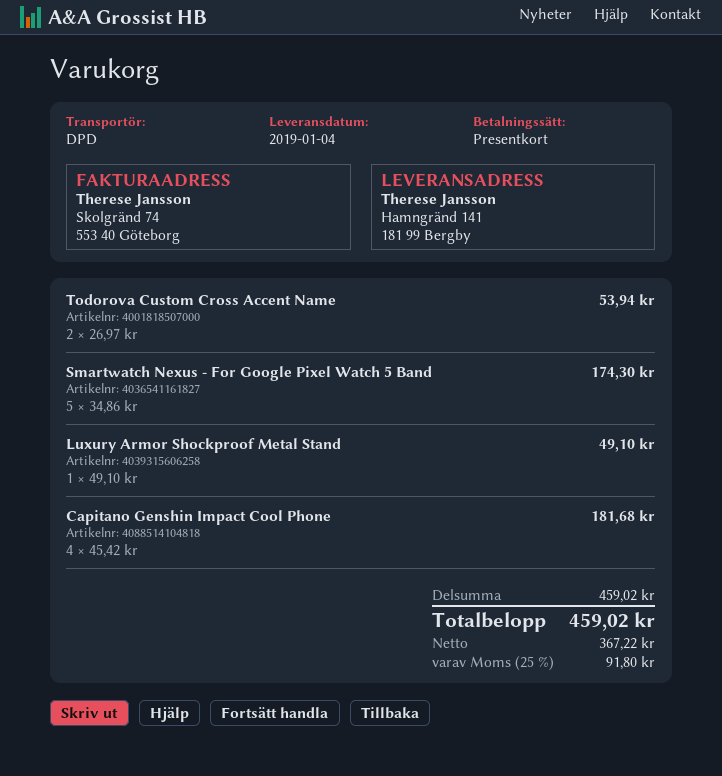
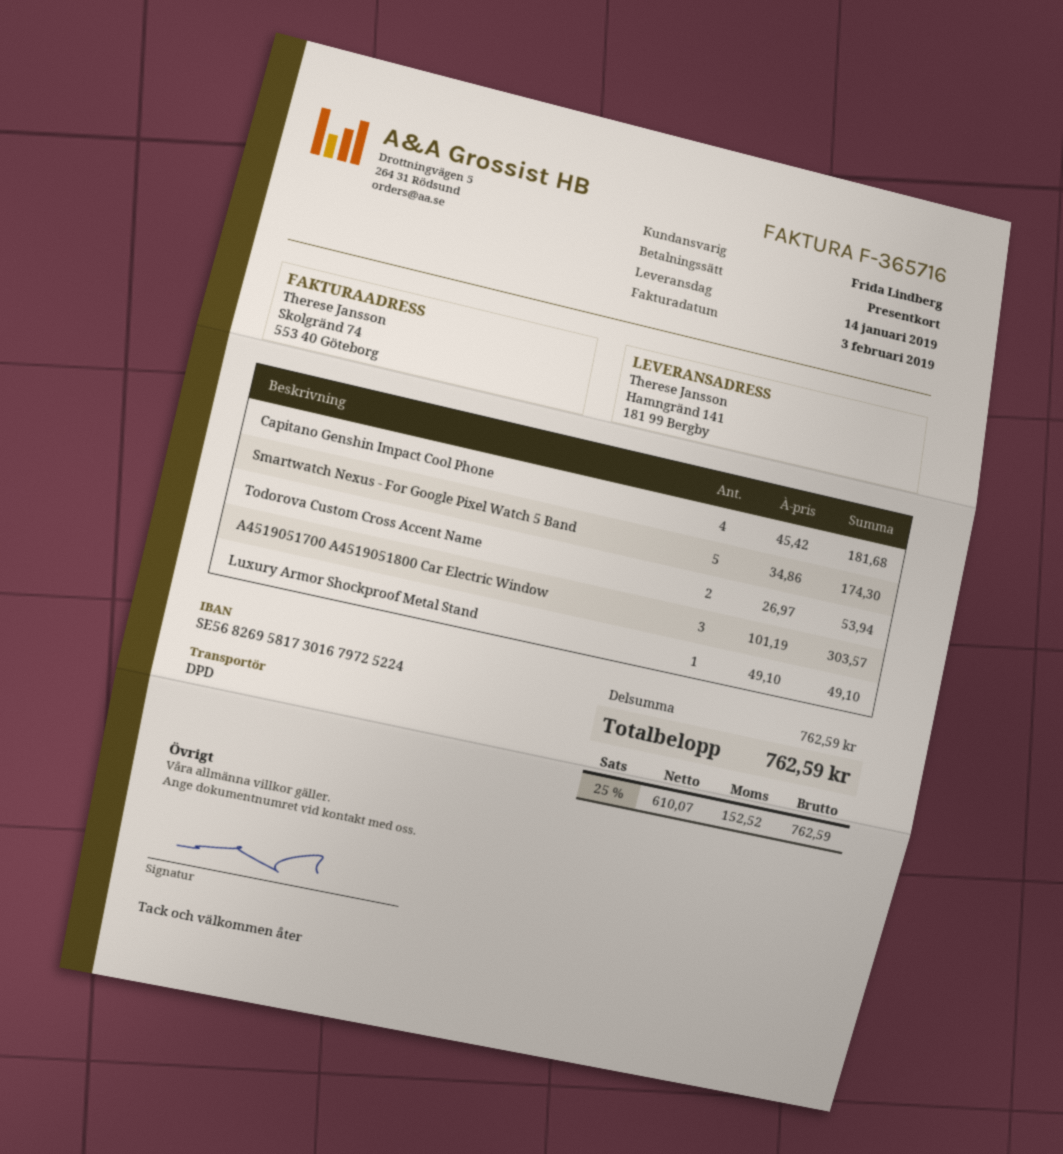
delivery date: 2019-01-04 -> 2019-01-14
A4519051700 A4519051800 Car Electric Window: none -> 3 x 101.19 = 303.57
subtotal: 459.02 -> 762.59
net: 367.22 -> 610.07
tax: 25% = 91.80 -> 25% = 152.52
total: 459.02 -> 762.59

